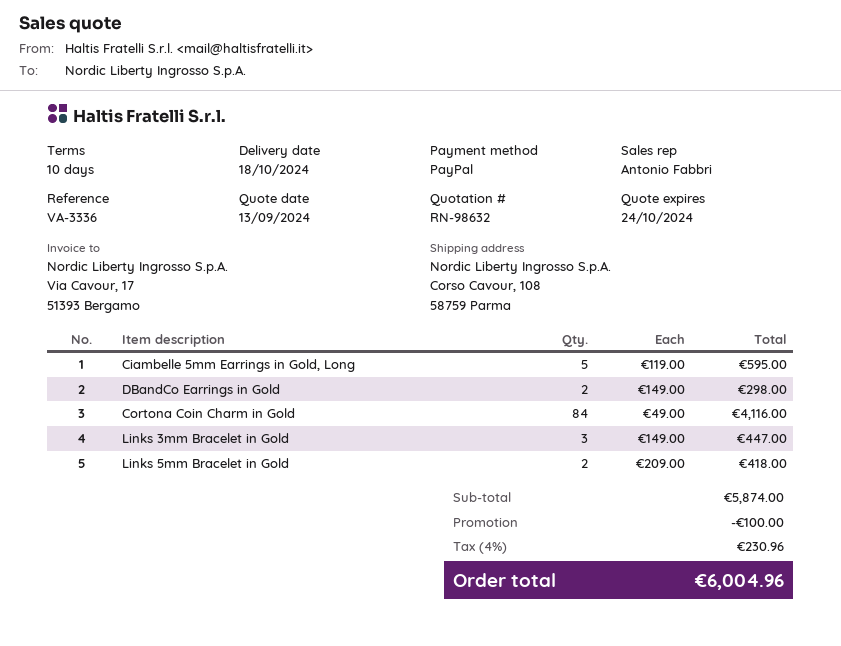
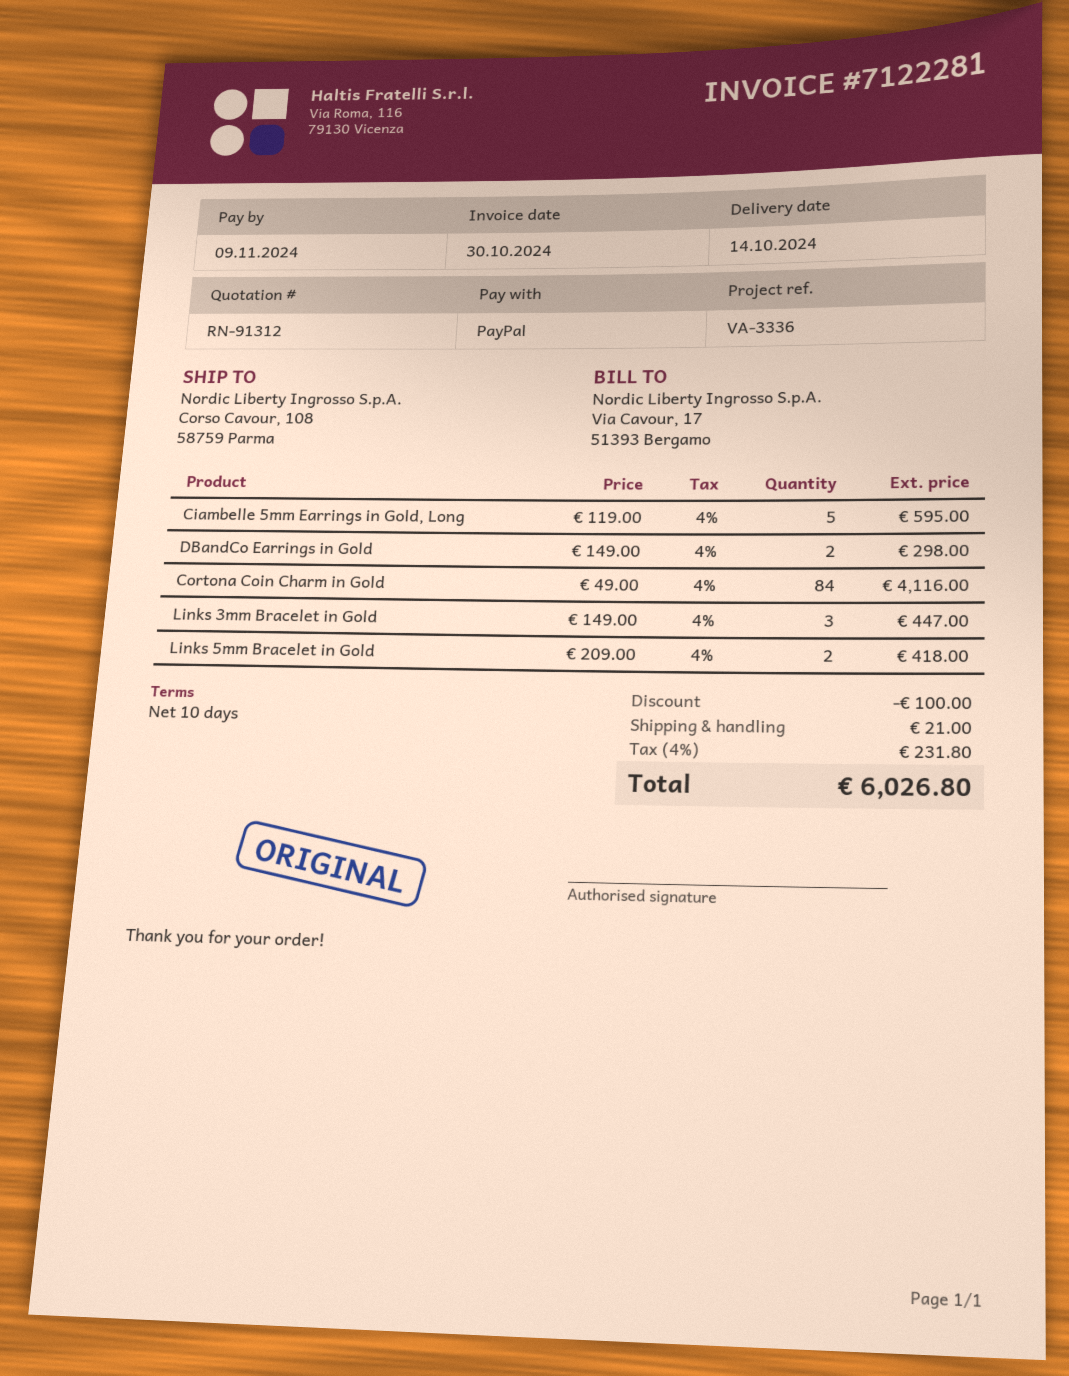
quote number: RN-98632 -> RN-91312
delivery date: 2024-10-18 -> 2024-10-14
shipping: none -> 21.00
tax: 4% = 230.96 -> 4% = 231.80
total: 6004.96 -> 6026.80

